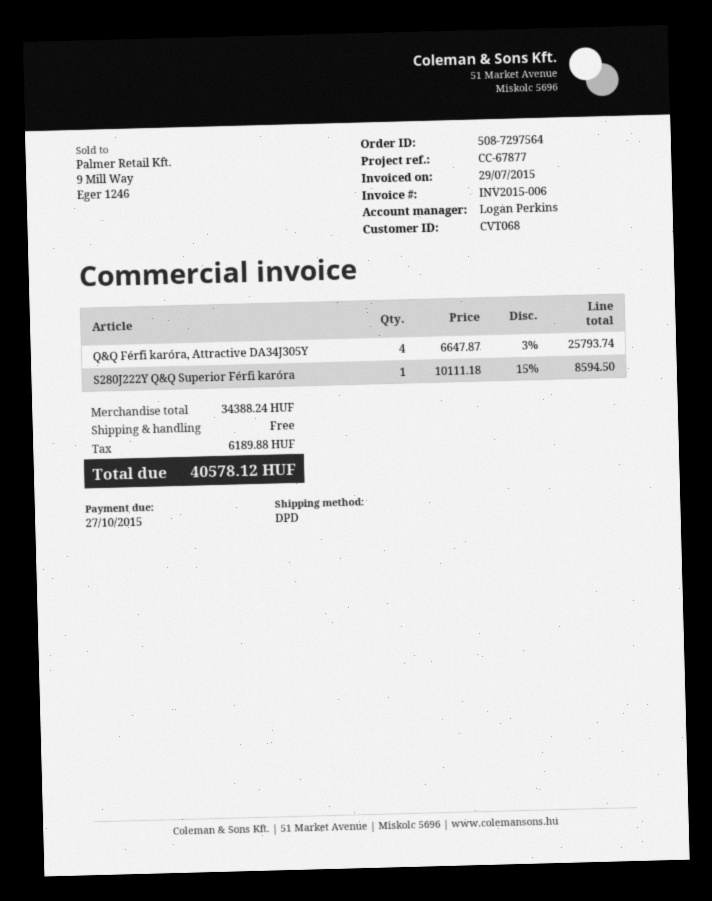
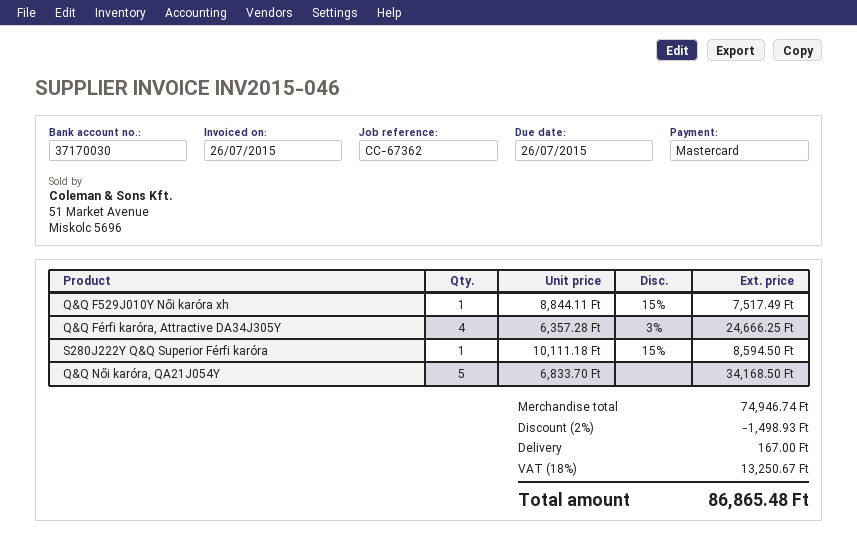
invoice number: INV2015-006 -> INV2015-046
invoice date: 2015-07-29 -> 2015-07-26
due date: 2015-10-27 -> 2015-07-26
reference: CC-67877 -> CC-67362
Q&Q Férfi karóra, Attractive DA34J305Y: 4 x 6647.87 - 3% = 25793.74 -> 4 x 6357.28 - 3% = 24666.25
Q&Q F529J010Y Női karóra xh: none -> 1 x 8844.11 - 15% = 7517.49
Q&Q Női karóra, QA21J054Y: none -> 5 x 6833.70 = 34168.50
subtotal: 34388.24 -> 74946.74
discount: none -> 2% = 1498.93
shipping: 0.00 -> 167.00
tax: 6189.88 -> 13250.67
total: 40578.12 -> 86865.48

